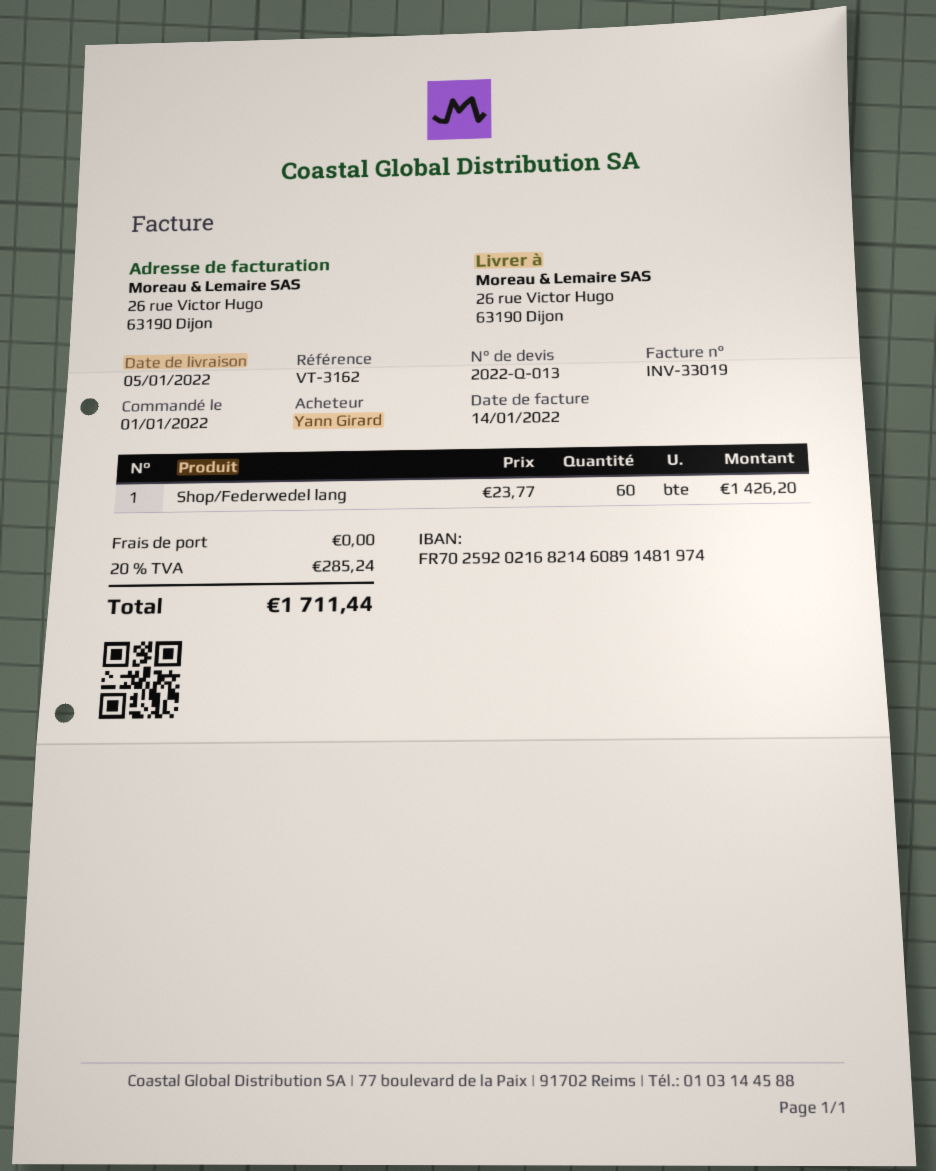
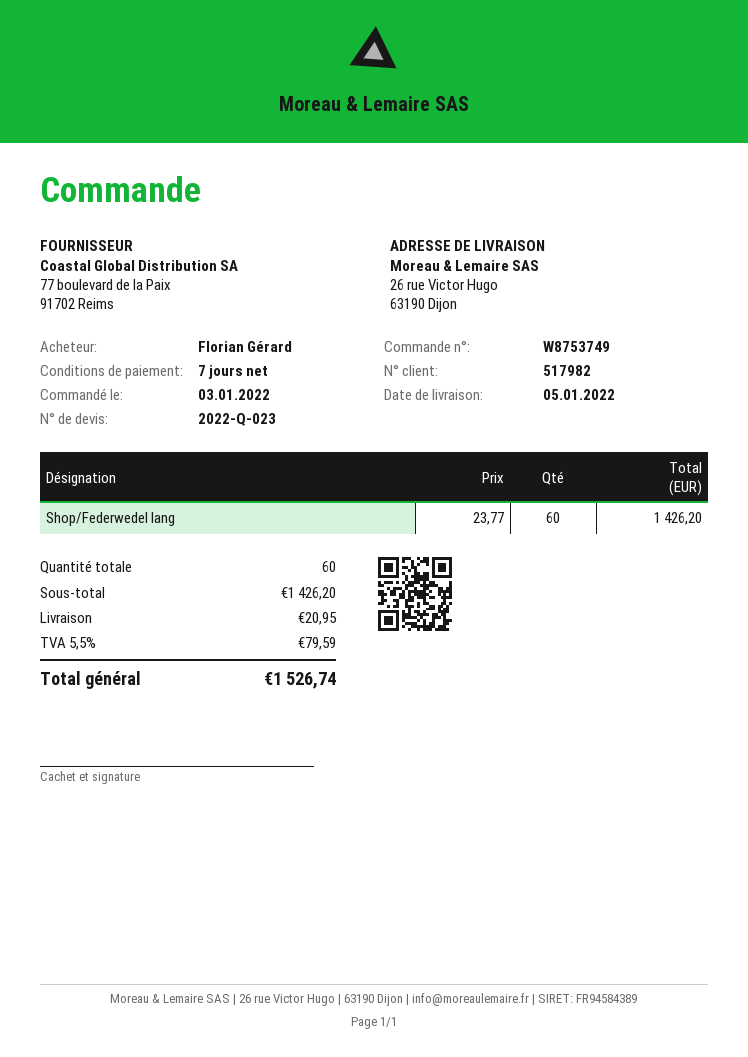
quote number: 2022-Q-013 -> 2022-Q-023
order date: 2022-01-01 -> 2022-01-03
ordered by: Yann Girard -> Florian Gérard
shipping: 0.00 -> 20.95
tax: 20% = 285.24 -> 5.5% = 79.59
total: 1711.44 -> 1526.74

